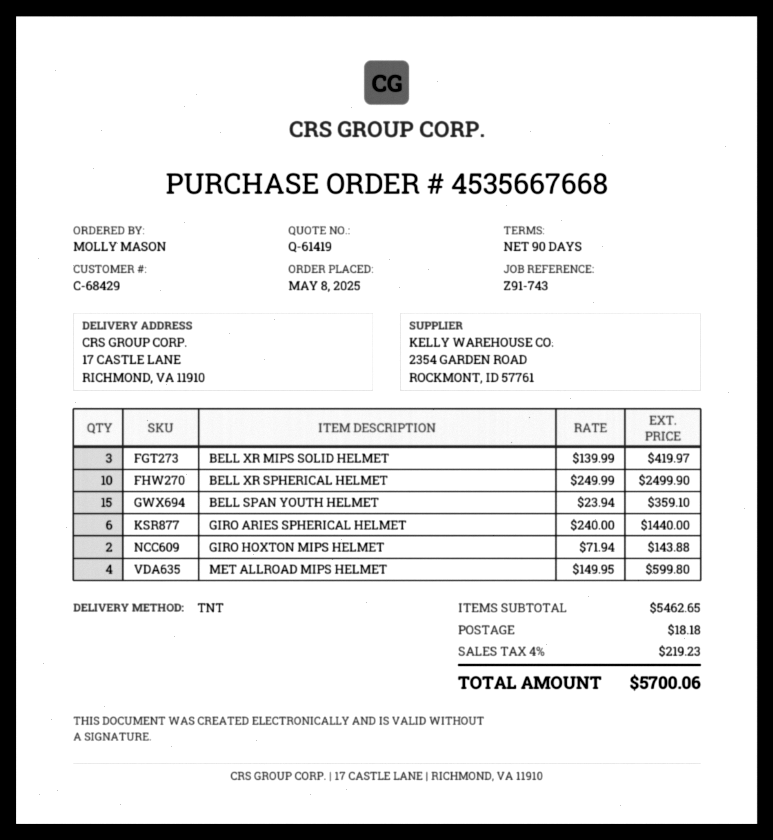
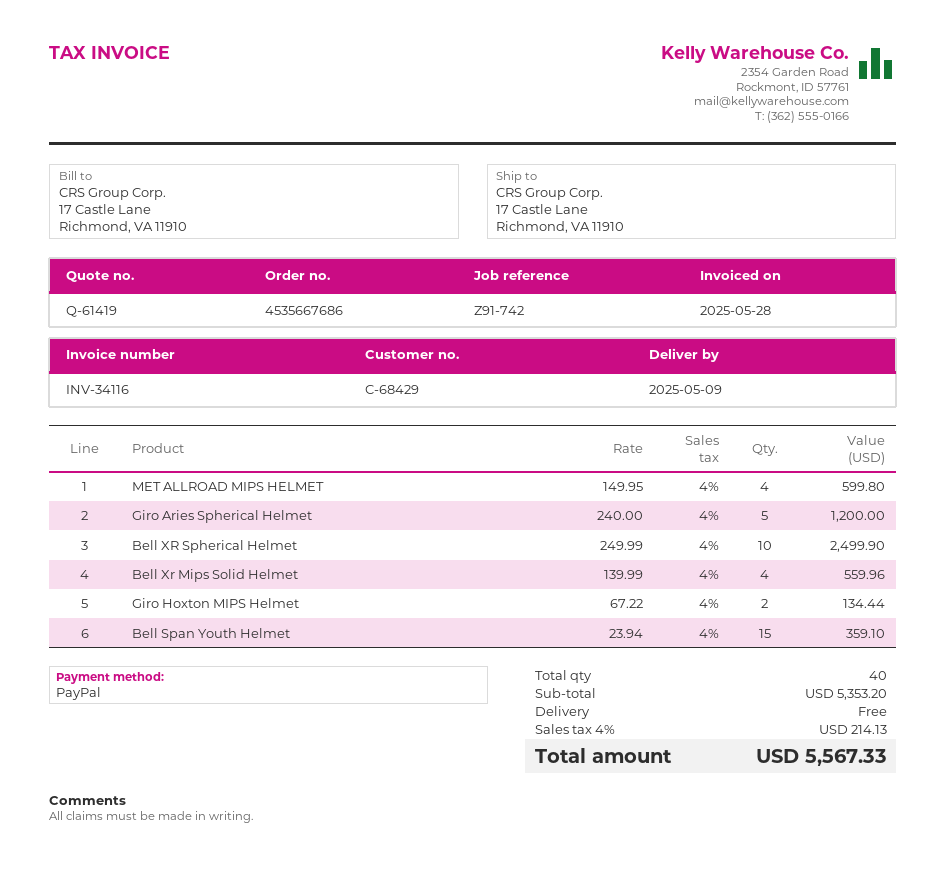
order number: 4535667668 -> 4535667686
reference: Z91-743 -> Z91-742
BELL XR MIPS SOLID HELMET: 3 x 139.99 = 419.97 -> 4 x 139.99 = 559.96
GIRO ARIES SPHERICAL HELMET: 6 x 240.00 = 1440.00 -> 5 x 240.00 = 1200.00
GIRO HOXTON MIPS HELMET: 2 x 71.94 = 143.88 -> 2 x 67.22 = 134.44
subtotal: 5462.65 -> 5353.20
shipping: 18.18 -> 0.00
tax: 4% = 219.23 -> 4% = 214.13
total: 5700.06 -> 5567.33

